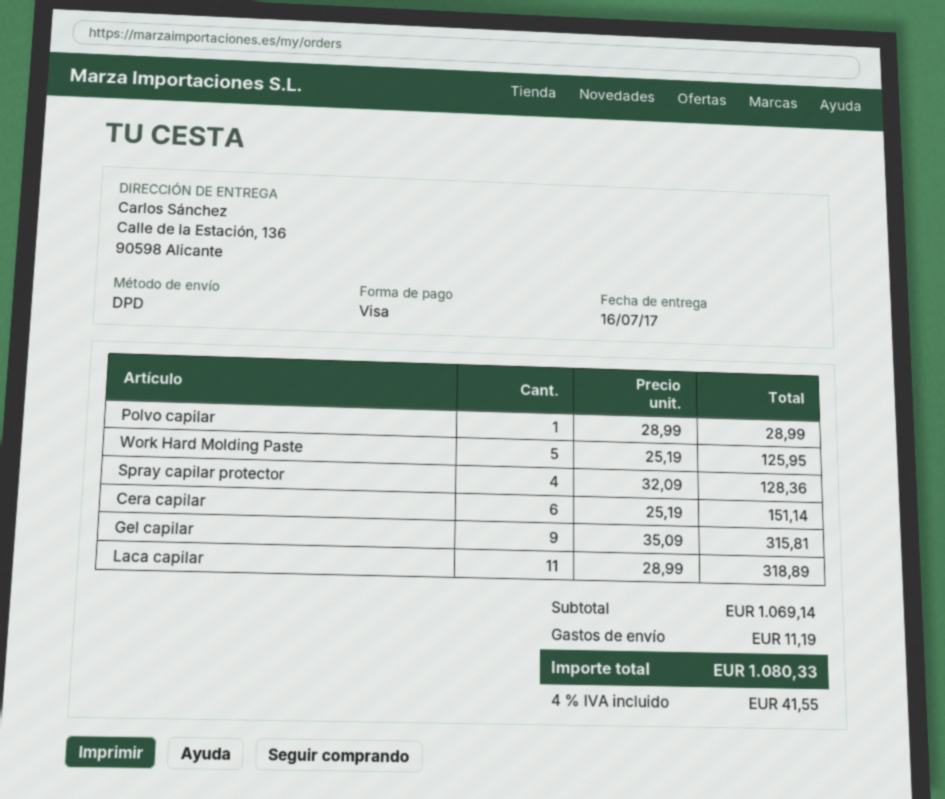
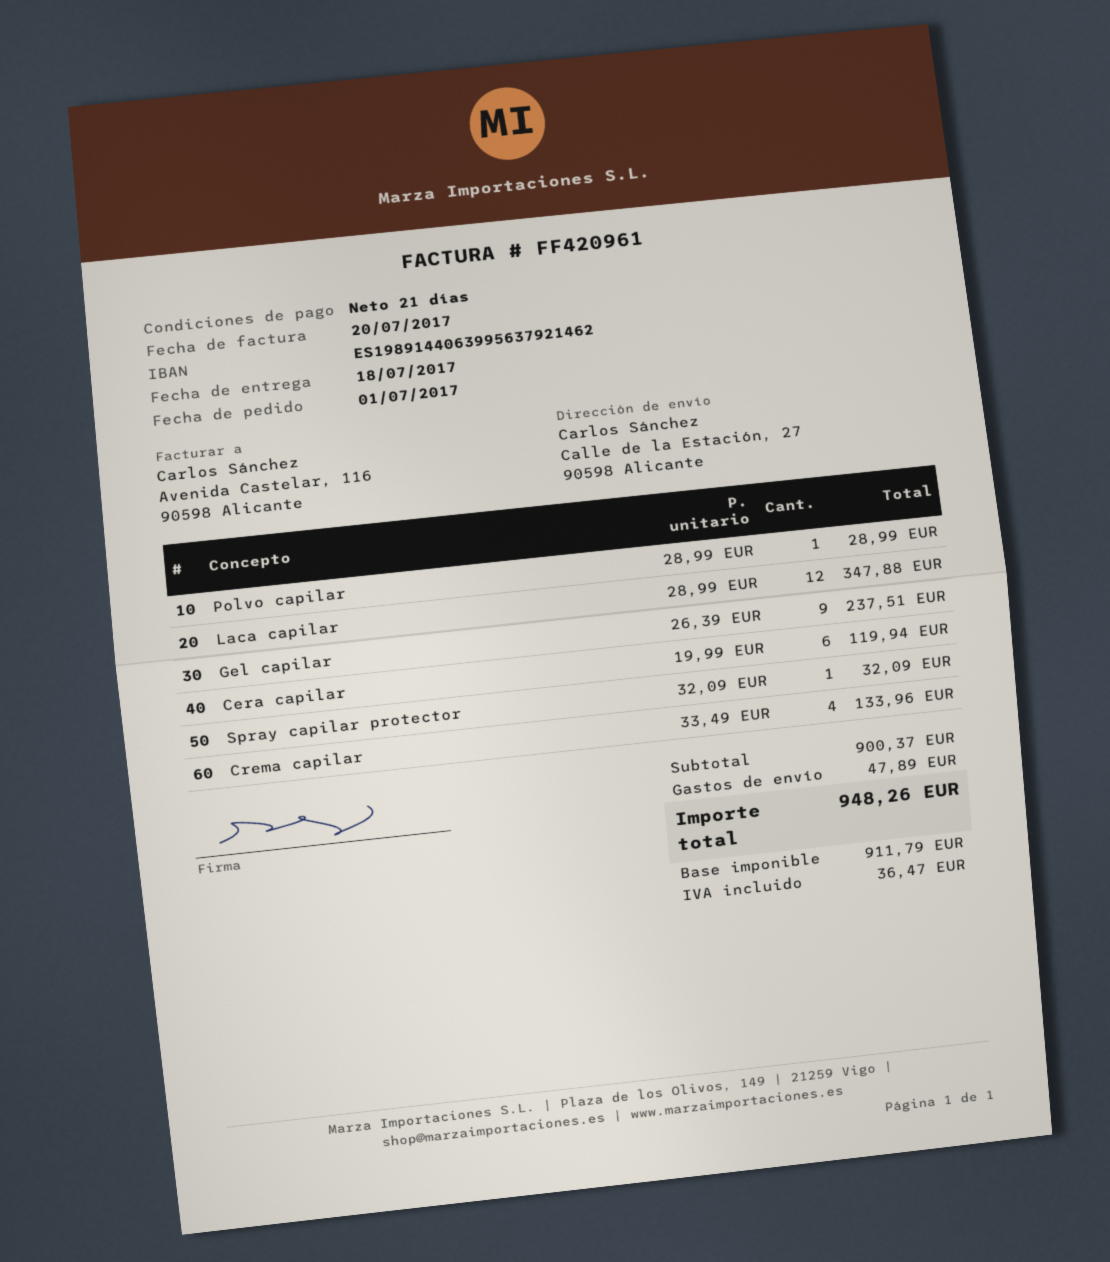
delivery date: 2017-07-16 -> 2017-07-18
ship to: Calle de la Estación, 136, 90598 Alicante -> Calle de la Estación, 27, 90598 Alicante
Work Hard Molding Paste: 5 x 25.19 = 125.95 -> none
Spray capilar protector: 4 x 32.09 = 128.36 -> 1 x 32.09 = 32.09
Cera capilar: 6 x 25.19 = 151.14 -> 6 x 19.99 = 119.94
Gel capilar: 9 x 35.09 = 315.81 -> 9 x 26.39 = 237.51
Laca capilar: 11 x 28.99 = 318.89 -> 12 x 28.99 = 347.88
Crema capilar: none -> 4 x 33.49 = 133.96
subtotal: 1069.14 -> 900.37
shipping: 11.19 -> 47.89
tax: 41.55 -> 36.47
total: 1080.33 -> 948.26

